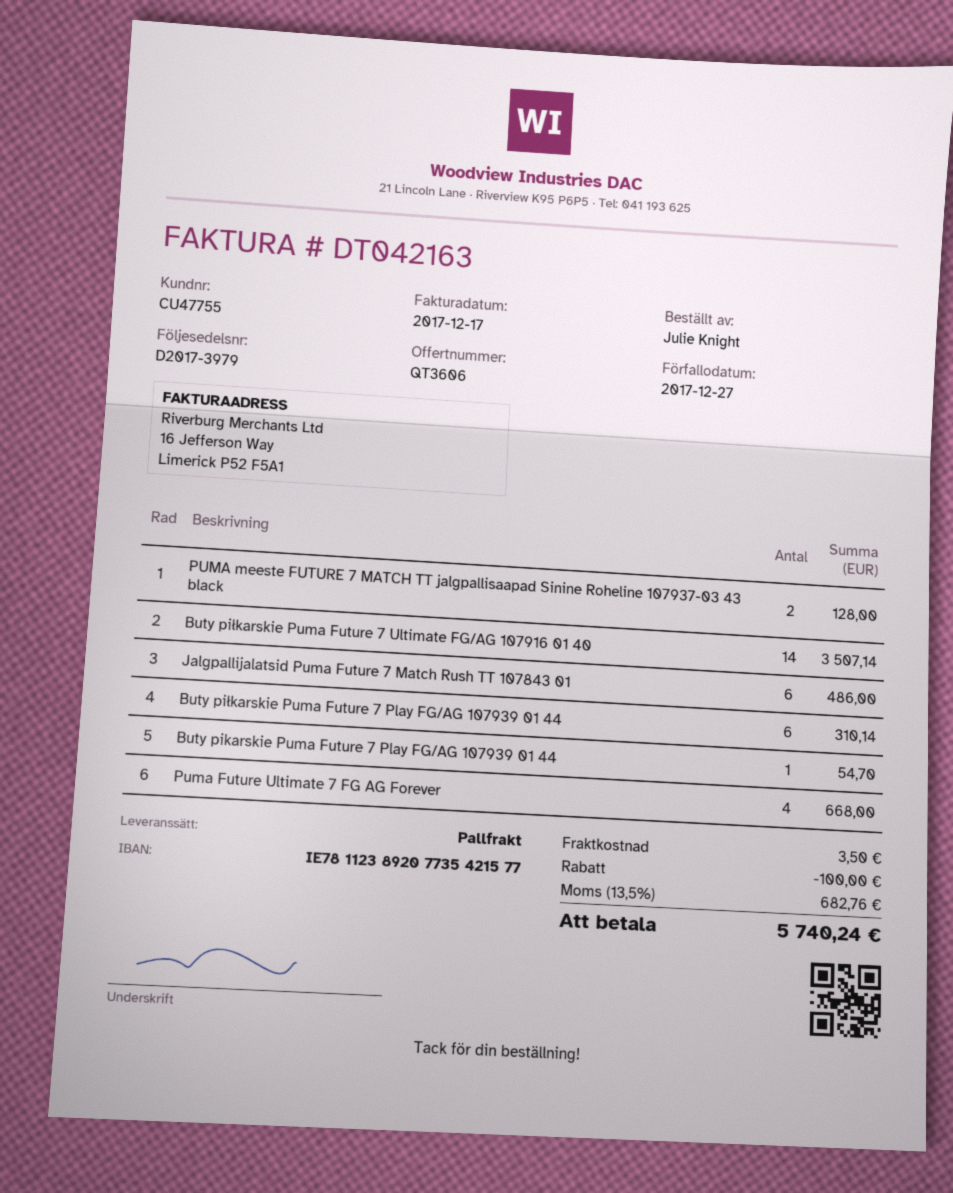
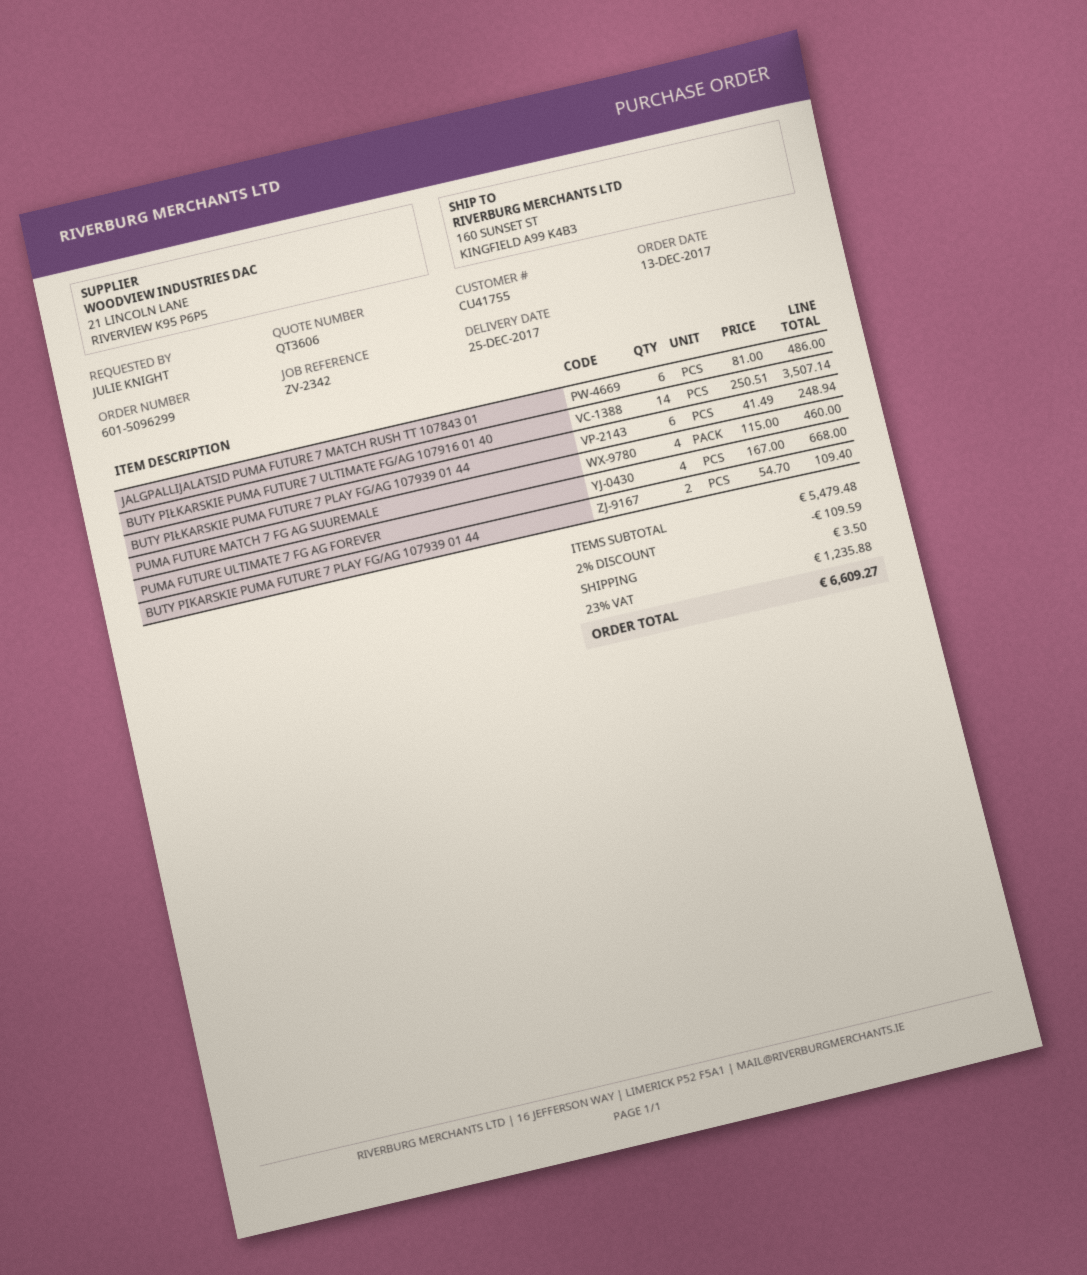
customer number: CU47755 -> CU41755
PUMA meeste FUTURE 7 MATCH TT jalgpallisaapad Sinine Roheline 107937-03 43 black: 2 for 128.00 -> none
Buty piłkarskie Puma Future 7 Play FG/AG 107939 01 44: 6 for 310.14 -> 6 for 248.94
Buty pikarskie Puma Future 7 Play FG/AG 107939 01 44: 1 for 54.70 -> 2 for 109.40
PUMA FUTURE MATCH 7 FG AG SUUREMALE: none -> 4 for 460.00
discount: 100.00 -> 109.59
tax: 13.5% = 682.76 -> 23% = 1235.88
total: 5740.24 -> 6609.27

